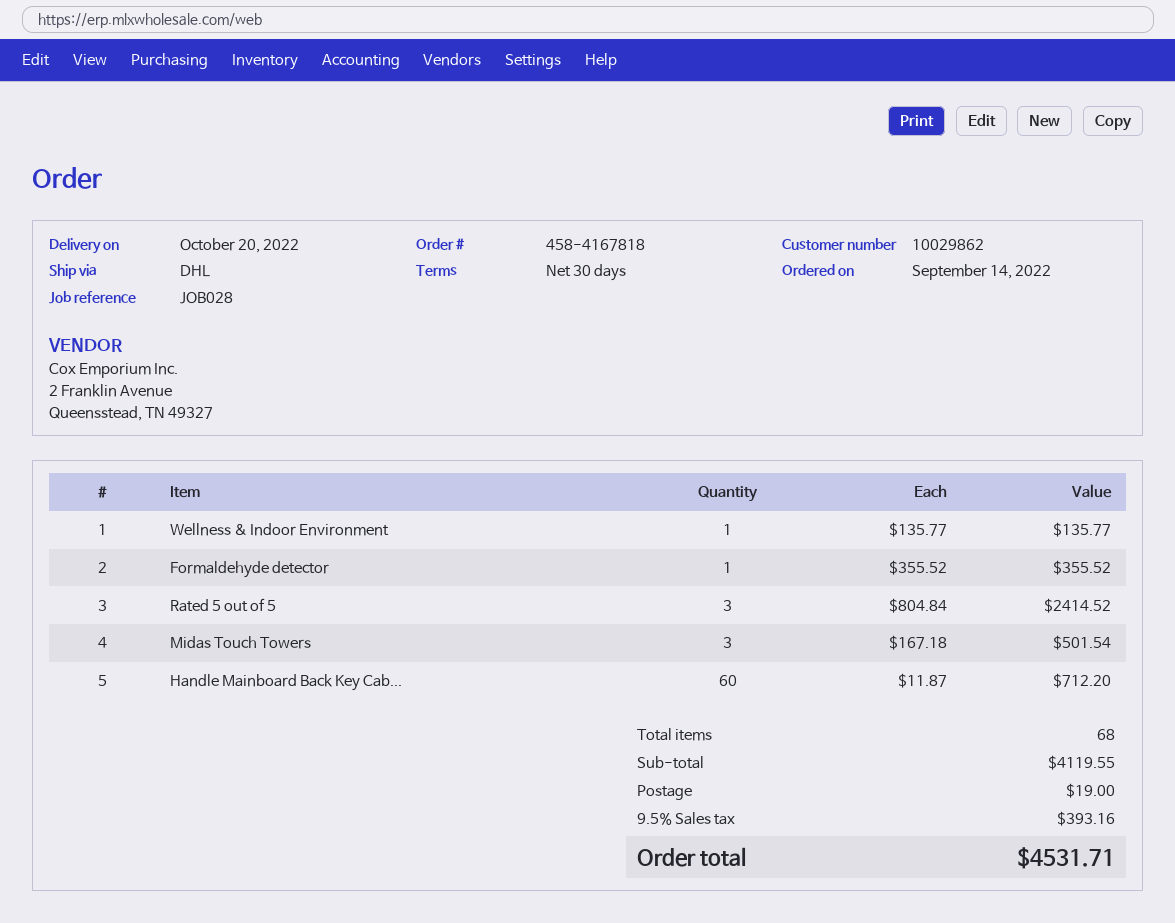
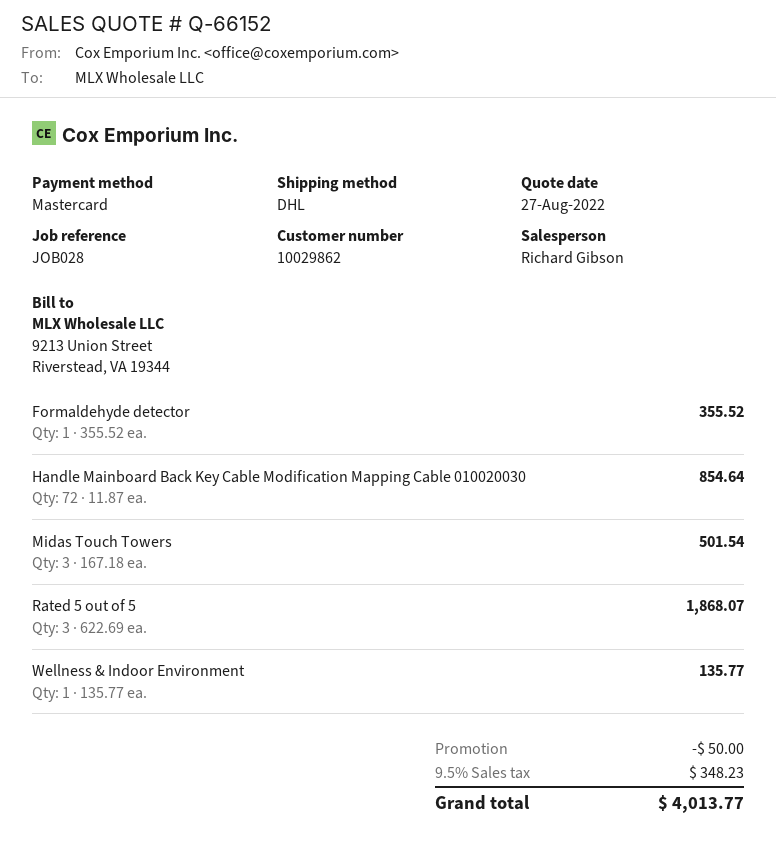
Rated 5 out of 5: 3 x 804.84 = 2414.52 -> 3 x 622.69 = 1868.07
Handle Mainboard Back Key Cab...: 60 x 11.87 = 712.20 -> 72 x 11.87 = 854.64
discount: none -> 50.00
shipping: 19.00 -> none
tax: 9.5% = 393.16 -> 9.5% = 348.23
total: 4531.71 -> 4013.77

